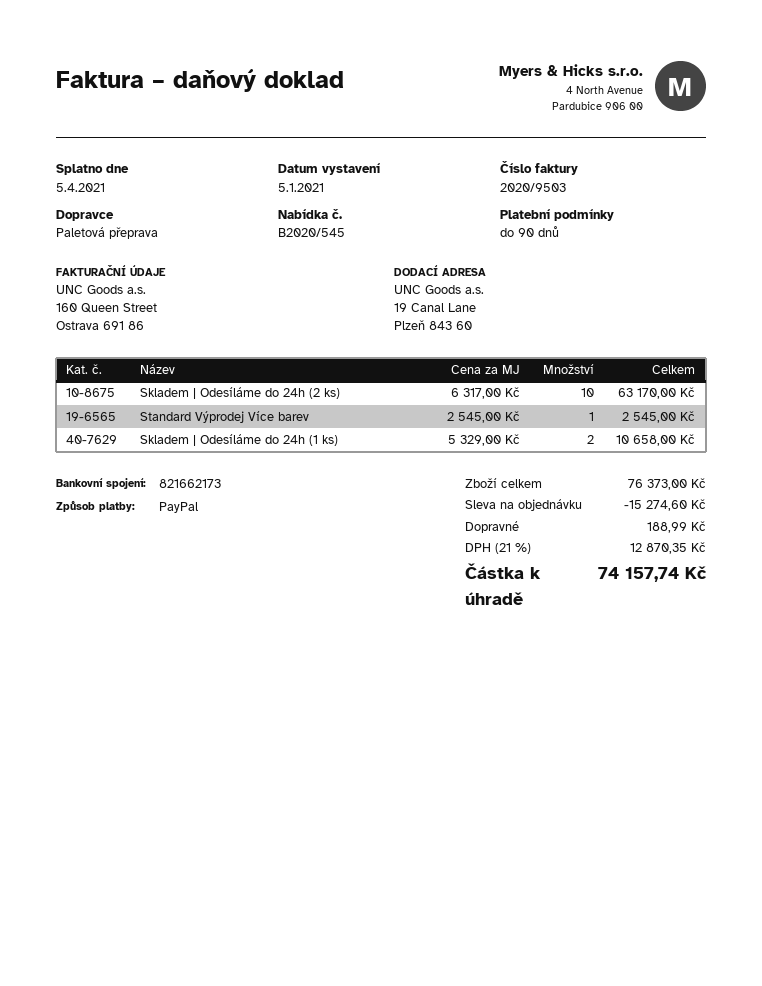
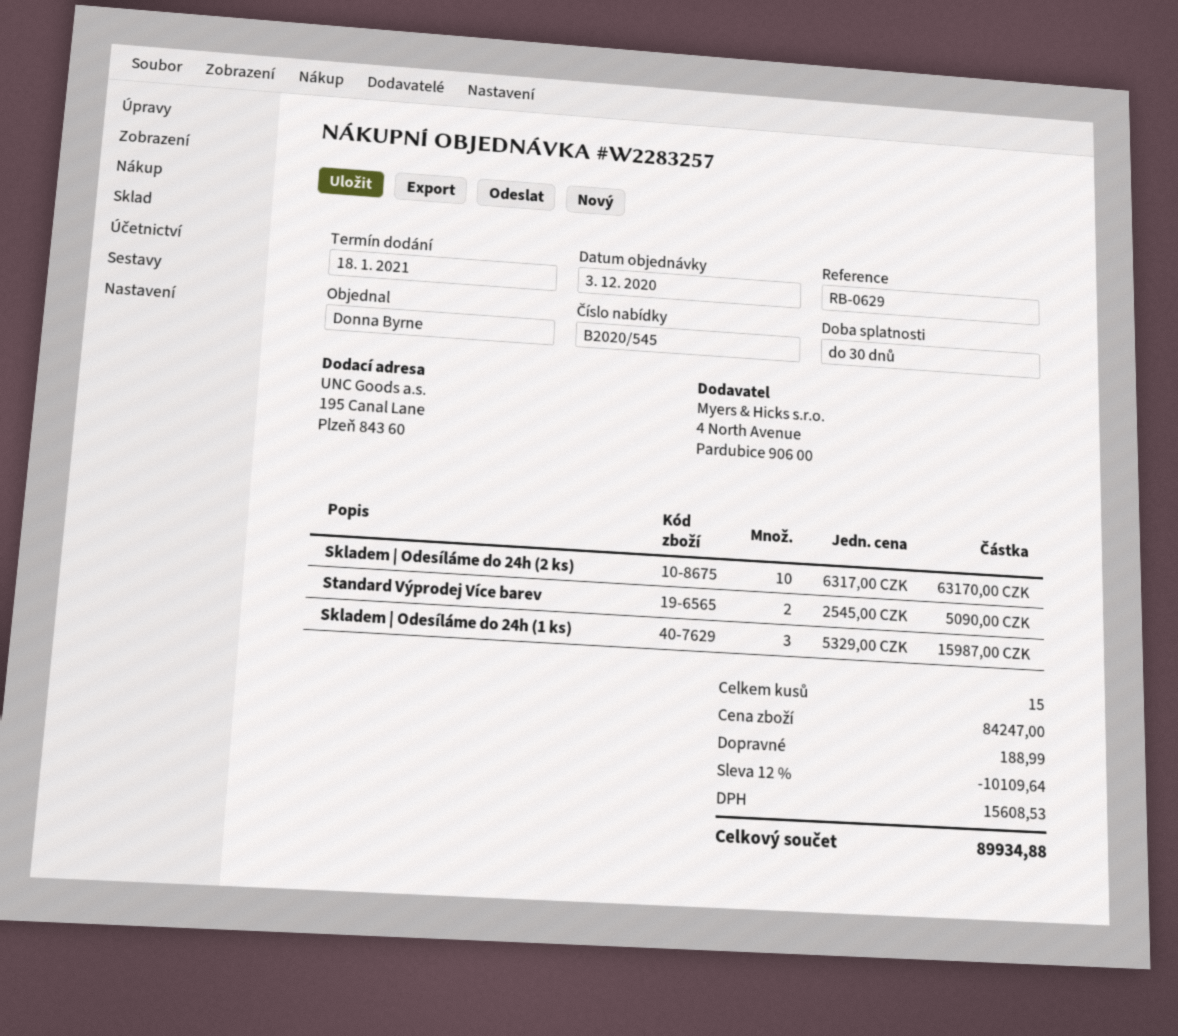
payment terms: 90 days -> 30 days
ship to: 19 Canal Lane, Plzeň 843 60 -> 195 Canal Lane, Plzeň 843 60
Standard Výprodej Více barev: 1 x 2545.00 = 2545.00 -> 2 x 2545.00 = 5090.00
Skladem | Odesíláme do 24h (1 ks): 2 x 5329.00 = 10658.00 -> 3 x 5329.00 = 15987.00
subtotal: 76373.00 -> 84247.00
discount: 15274.60 -> 10109.64
tax: 12870.35 -> 15608.53
total: 74157.74 -> 89934.88

